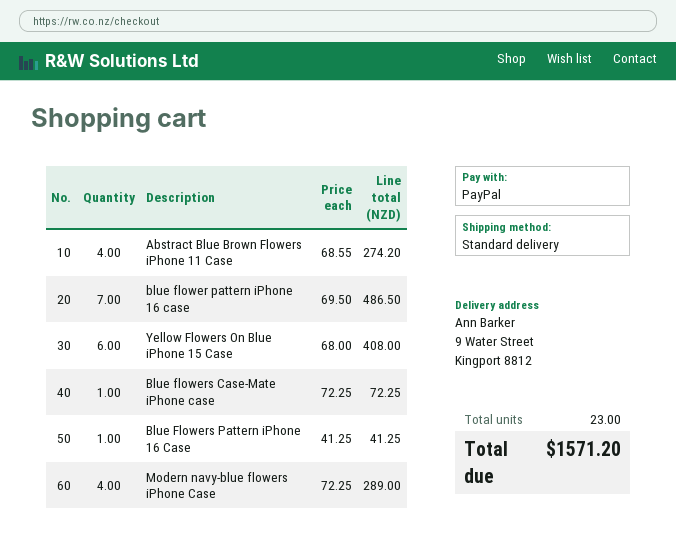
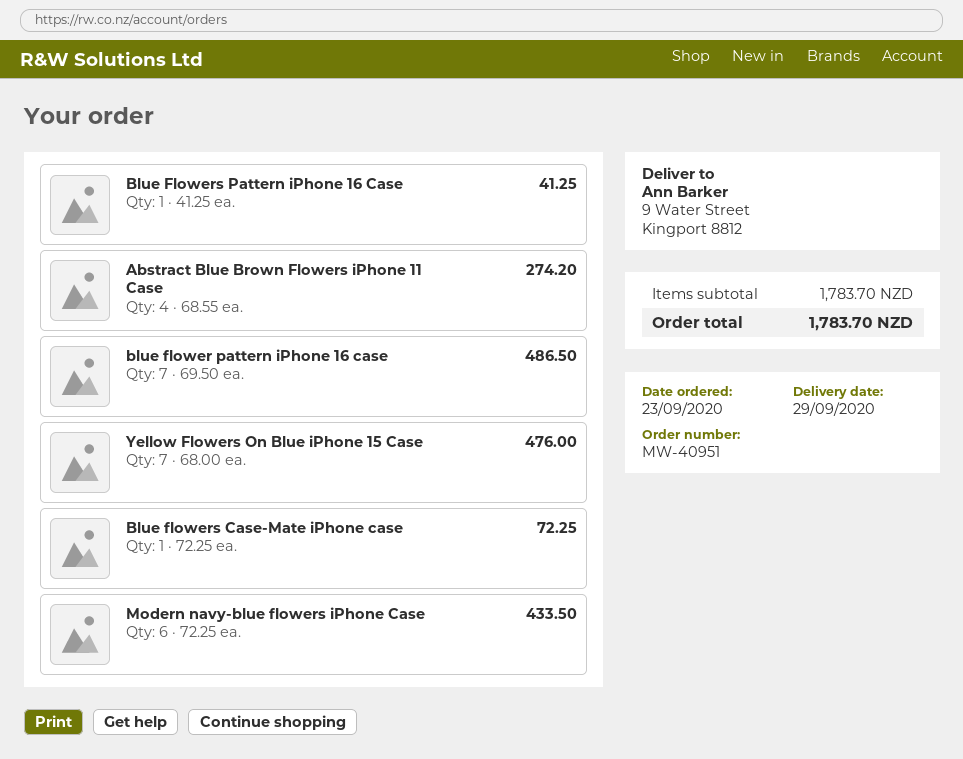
Yellow Flowers On Blue iPhone 15 Case: 6 x 68.00 = 408.00 -> 7 x 68.00 = 476.00
Modern navy-blue flowers iPhone Case: 4 x 72.25 = 289.00 -> 6 x 72.25 = 433.50
total: 1571.20 -> 1783.70

